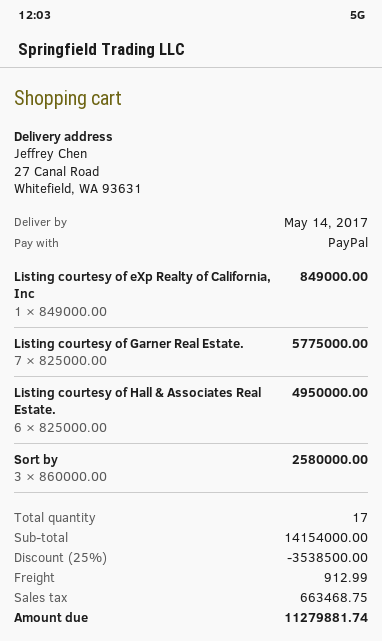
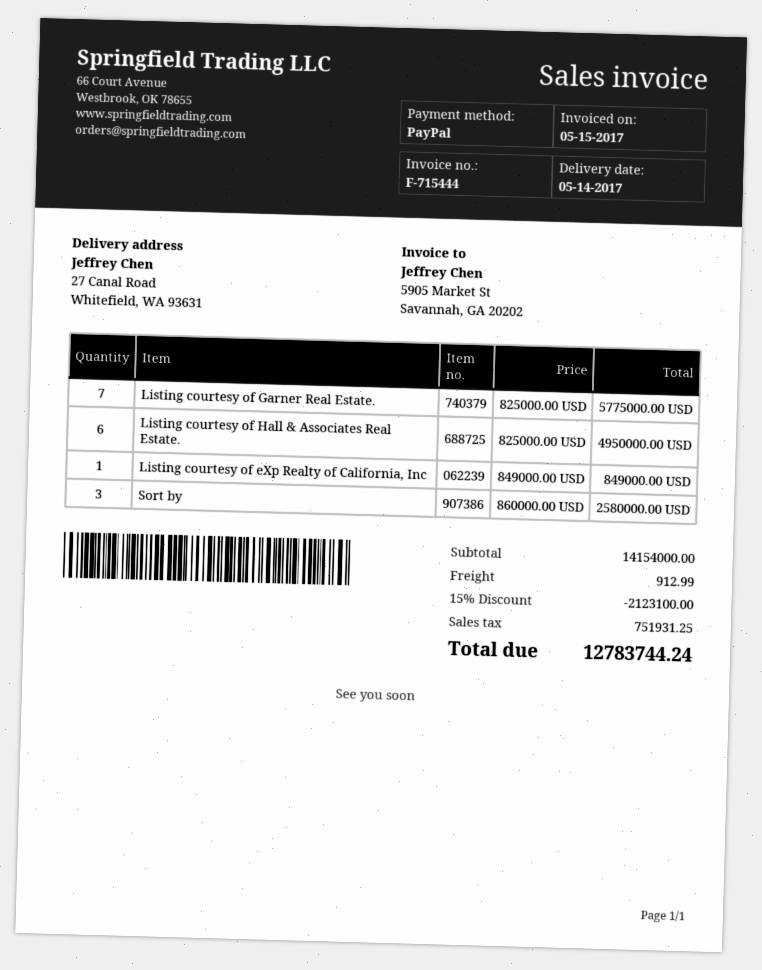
discount: 25% = 3538500.00 -> 15% = 2123100.00
tax: 663468.75 -> 751931.25
total: 11279881.74 -> 12783744.24

